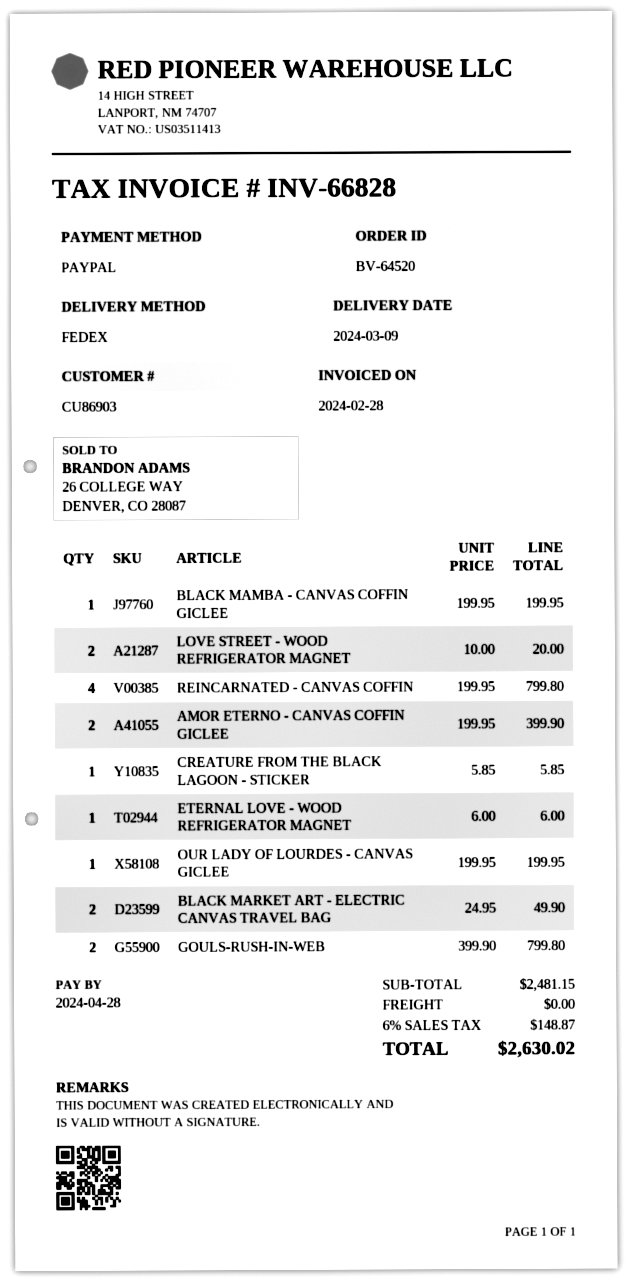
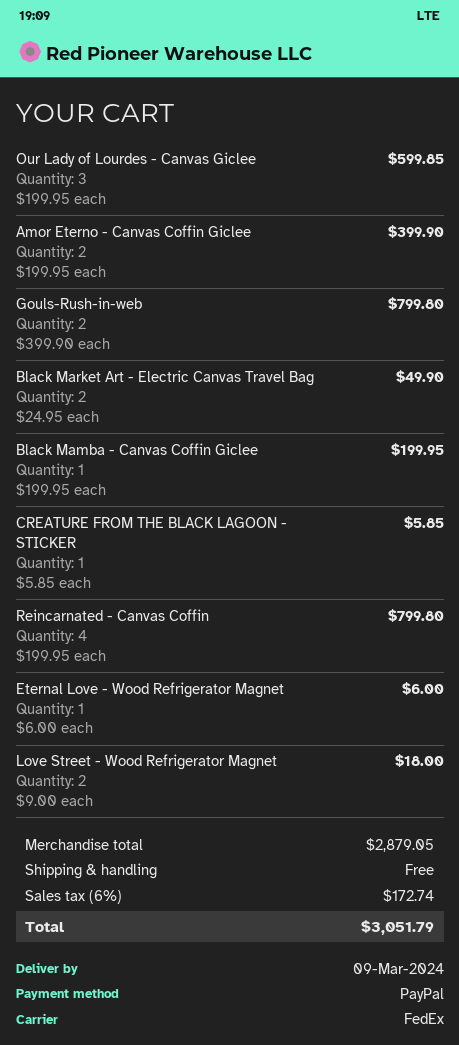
LOVE STREET - WOOD REFRIGERATOR MAGNET: 2 x 10.00 = 20.00 -> 2 x 9.00 = 18.00
OUR LADY OF LOURDES - CANVAS GICLEE: 1 x 199.95 = 199.95 -> 3 x 199.95 = 599.85
subtotal: 2481.15 -> 2879.05
tax: 6% = 148.87 -> 6% = 172.74
total: 2630.02 -> 3051.79

